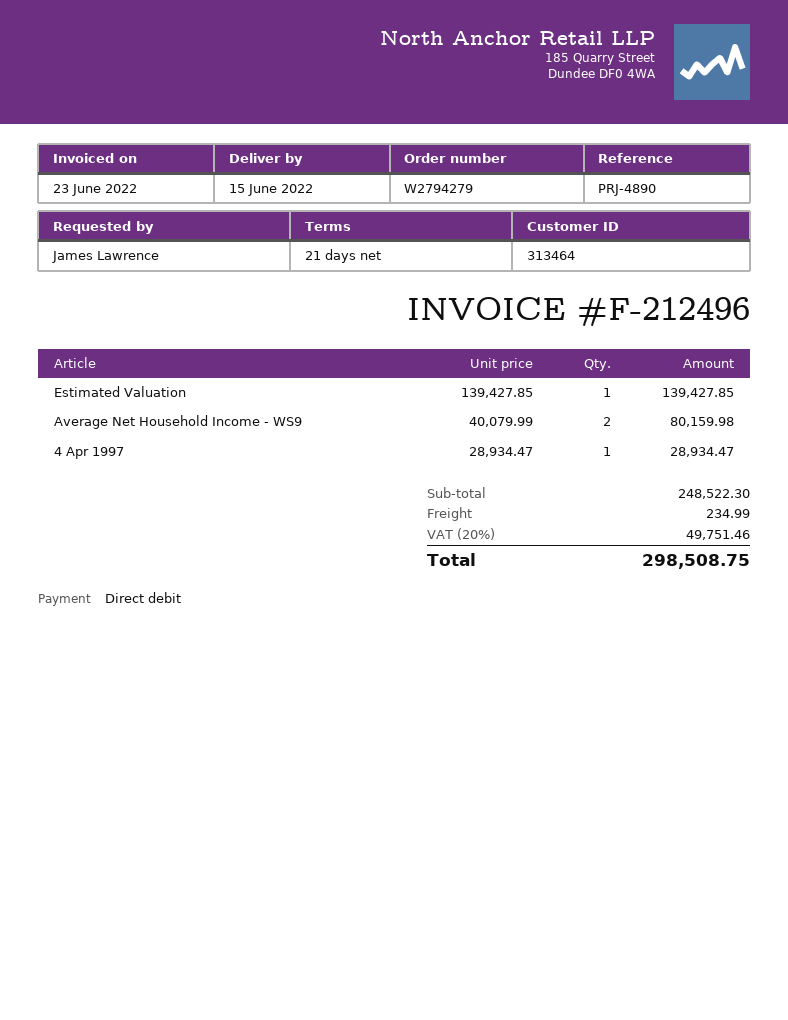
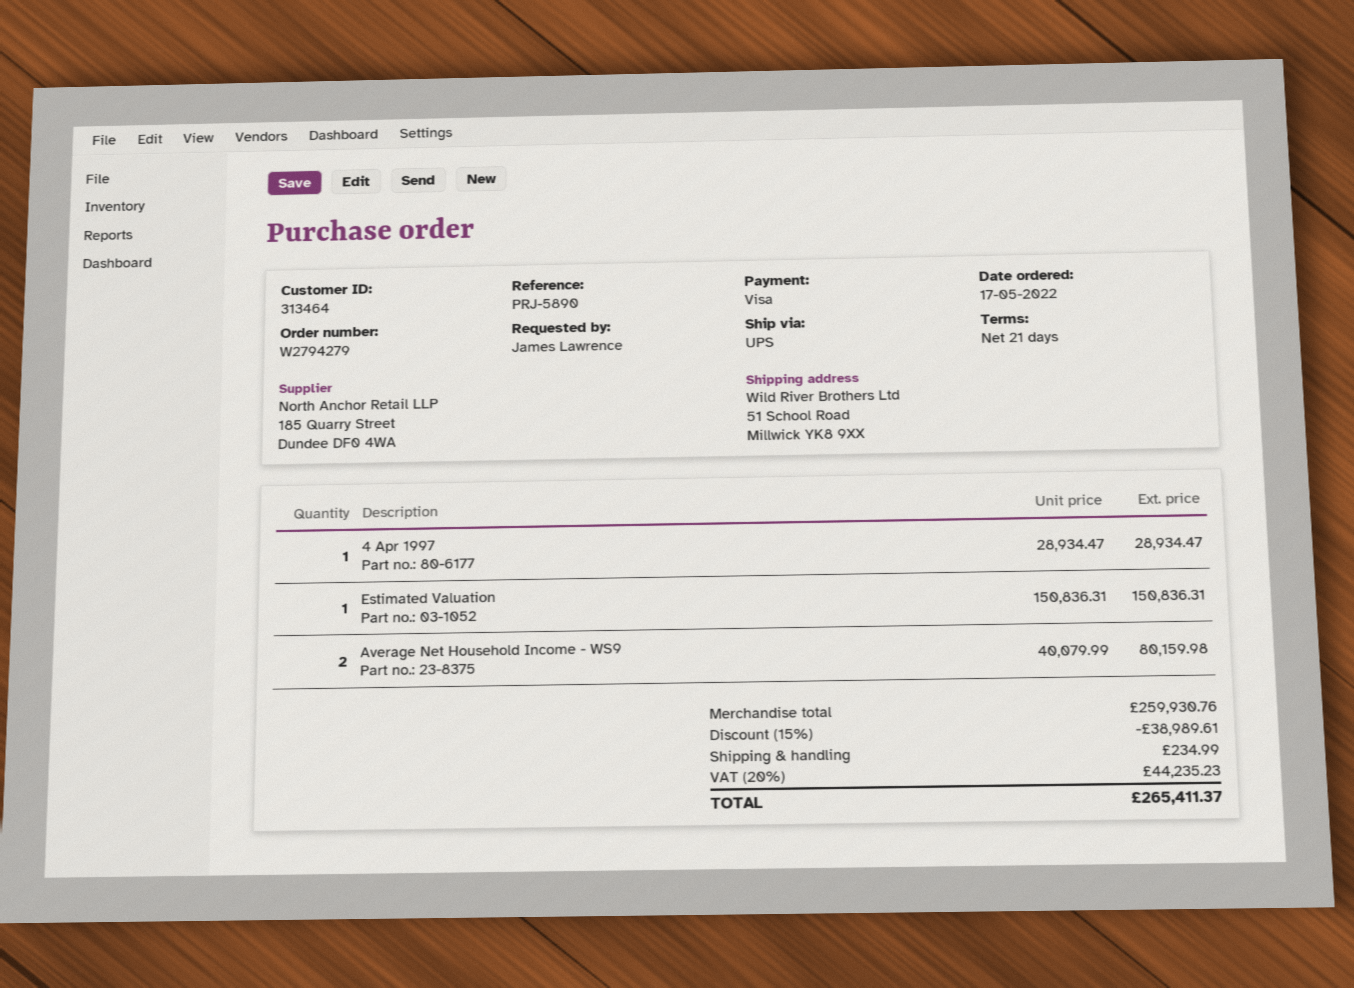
reference: PRJ-4890 -> PRJ-5890
payment method: direct debit -> Visa
Estimated Valuation: 1 x 139427.85 = 139427.85 -> 1 x 150836.31 = 150836.31
subtotal: 248522.30 -> 259930.76
discount: none -> 15% = 38989.61
tax: 20% = 49751.46 -> 20% = 44235.23
total: 298508.75 -> 265411.37

